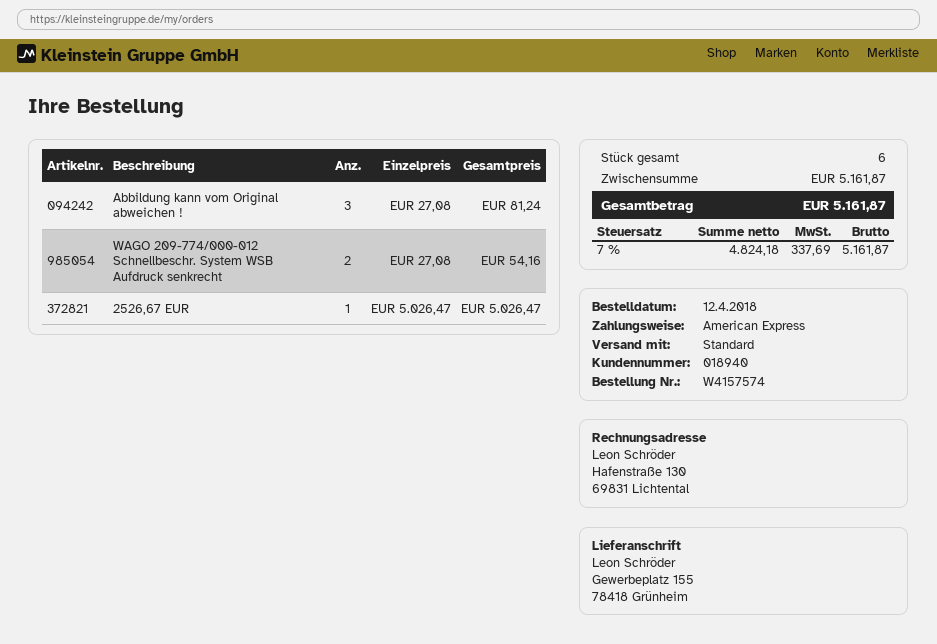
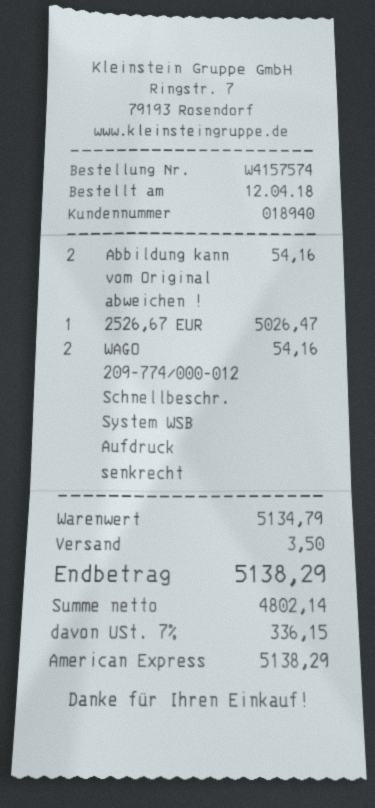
Abbildung kann vom Original abweichen !: 3 for 81.24 -> 2 for 54.16
subtotal: 5161.87 -> 5134.79
shipping: none -> 3.50
net: 4824.18 -> 4802.14
tax: 7% = 337.69 -> 7% = 336.15
total: 5161.87 -> 5138.29

